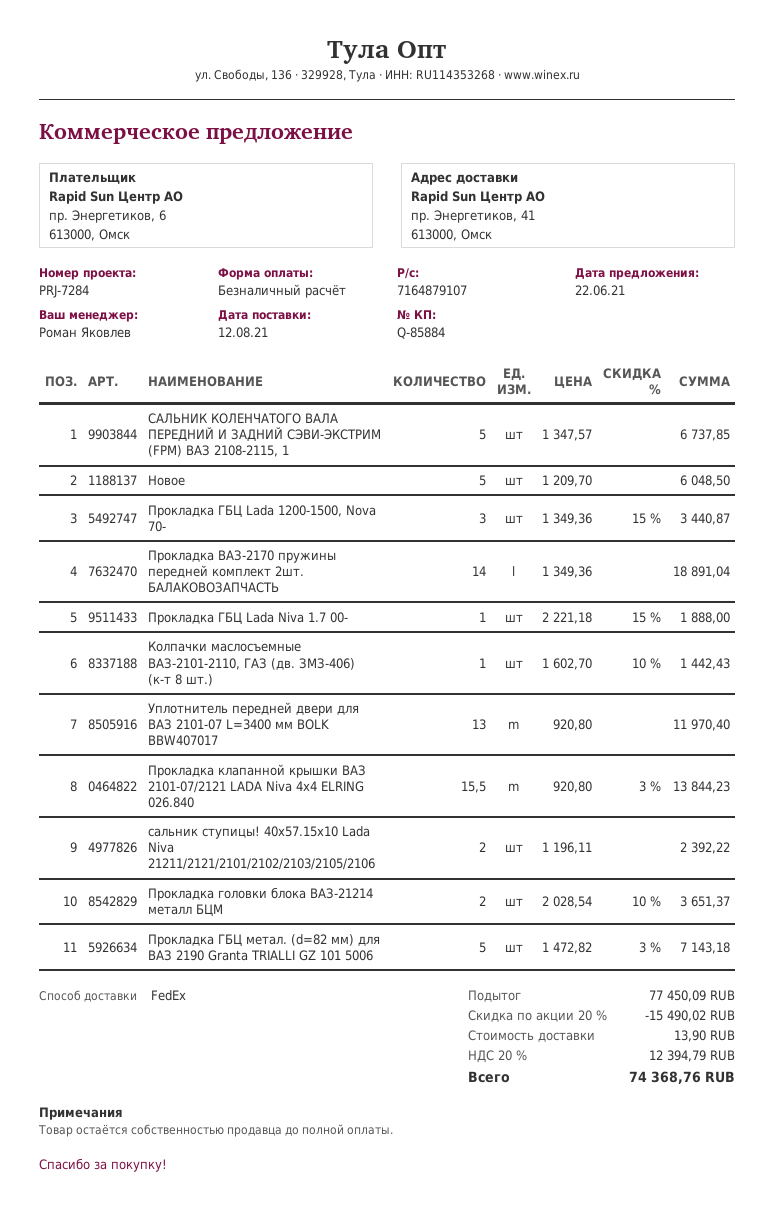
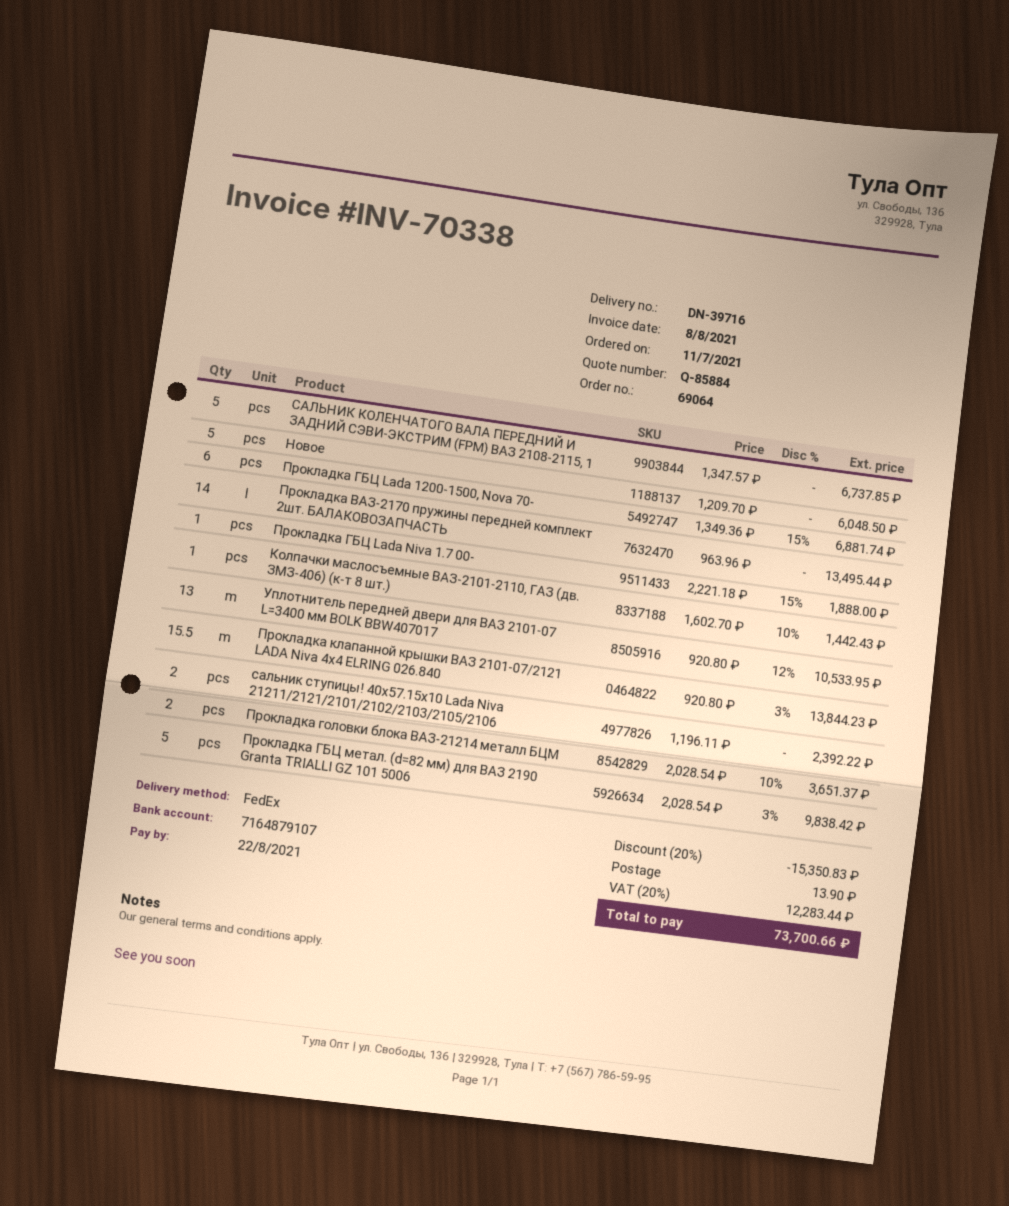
Прокладка ГБЦ Lada 1200-1500, Nova 70-: 3 x 1349.36 - 15% = 3440.87 -> 6 x 1349.36 - 15% = 6881.74
Прокладка ВАЗ-2170 пружины передней комплект 2шт. БАЛАКОВОЗАПЧАСТЬ: 14 x 1349.36 = 18891.04 -> 14 x 963.96 = 13495.44
Уплотнитель передней двери для ВАЗ 2101-07 L=3400 мм BOLK BBW407017: 13 x 920.80 = 11970.40 -> 13 x 920.80 - 12% = 10533.95
Прокладка ГБЦ метал. (d=82 мм) для ВАЗ 2190 Granta TRIALLI GZ 101 5006: 5 x 1472.82 - 3% = 7143.18 -> 5 x 2028.54 - 3% = 9838.42
discount: 20% = 15490.02 -> 20% = 15350.83
tax: 20% = 12394.79 -> 20% = 12283.44
total: 74368.76 -> 73700.66

